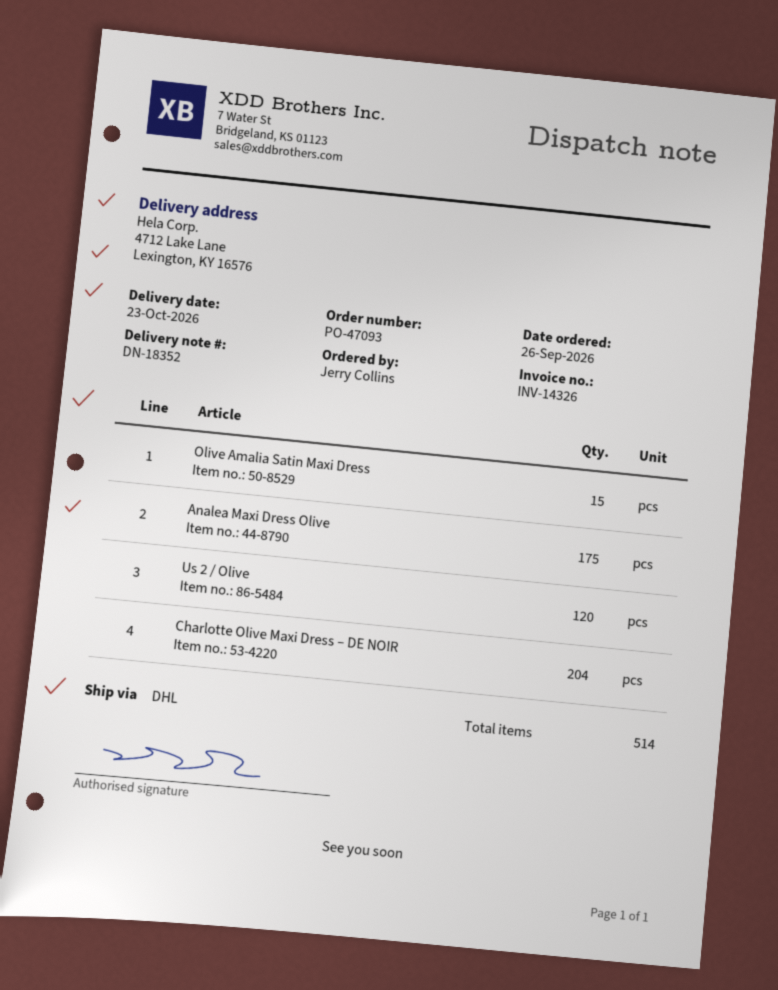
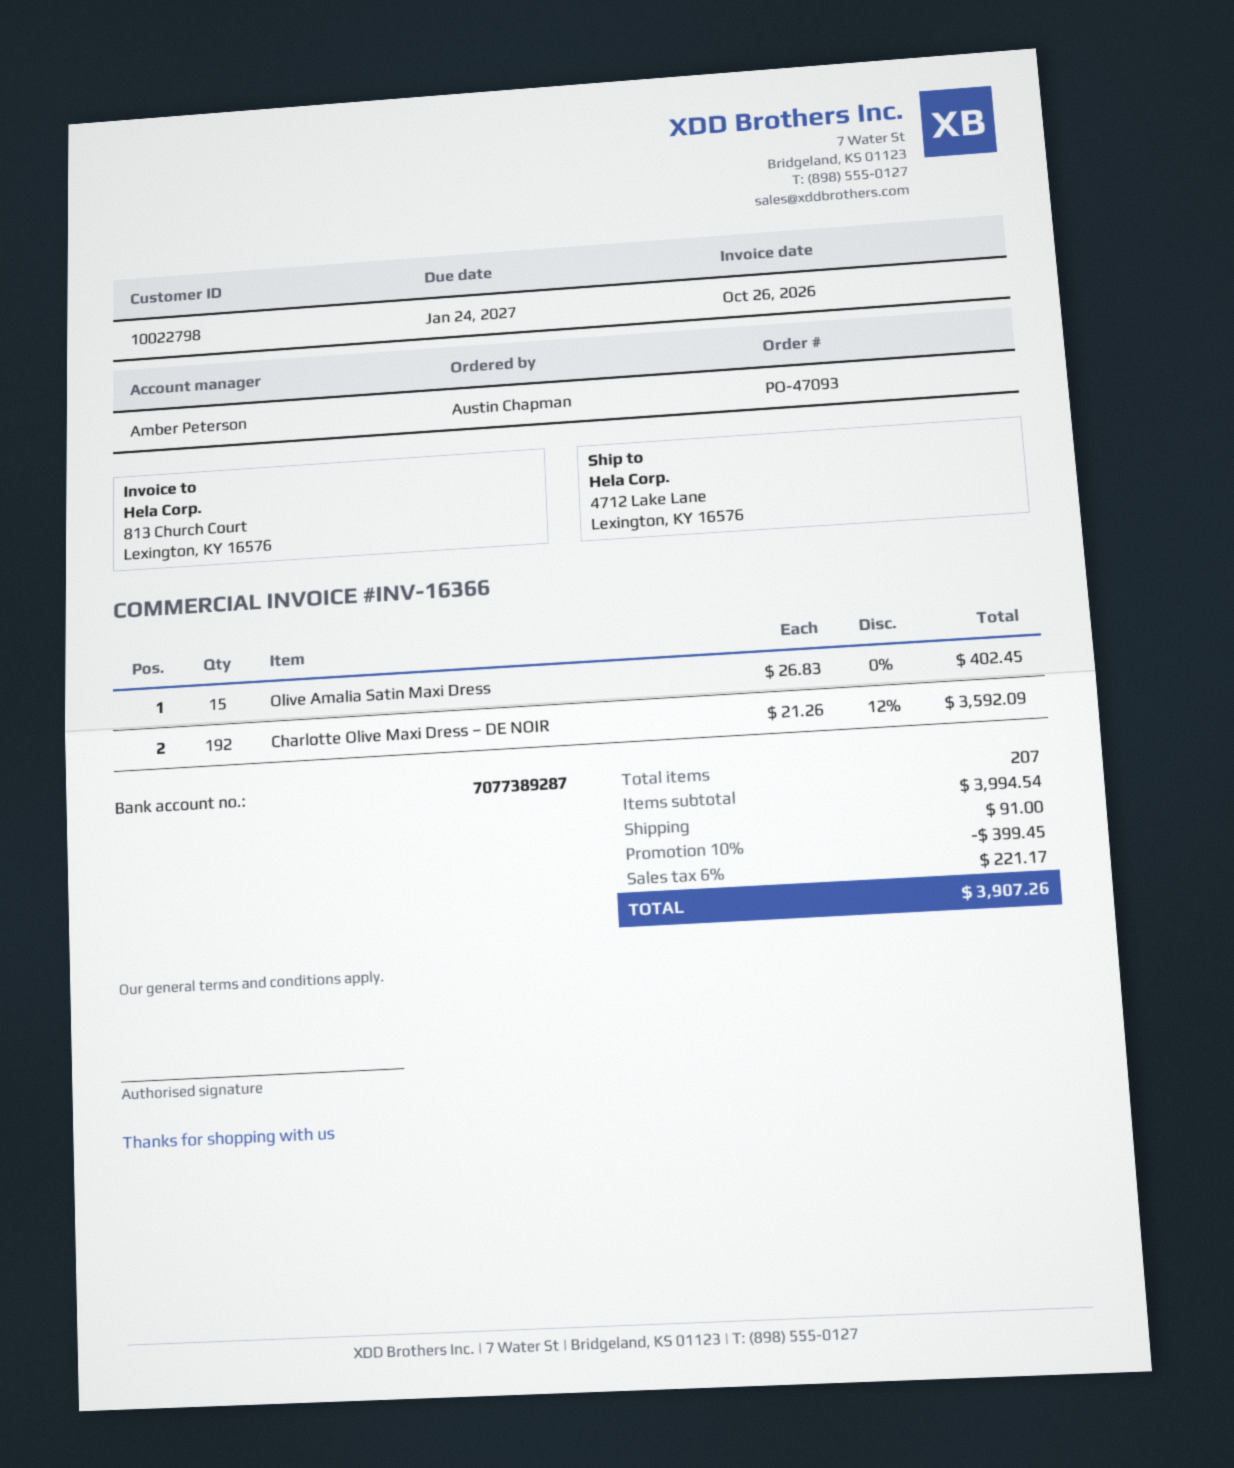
invoice number: INV-14326 -> INV-16366
ordered by: Jerry Collins -> Austin Chapman
Analea Maxi Dress Olive: 175 -> none
Us 2 / Olive: 120 -> none
Charlotte Olive Maxi Dress – DE NOIR: 204 -> 192
total quantity: 514 -> 207

